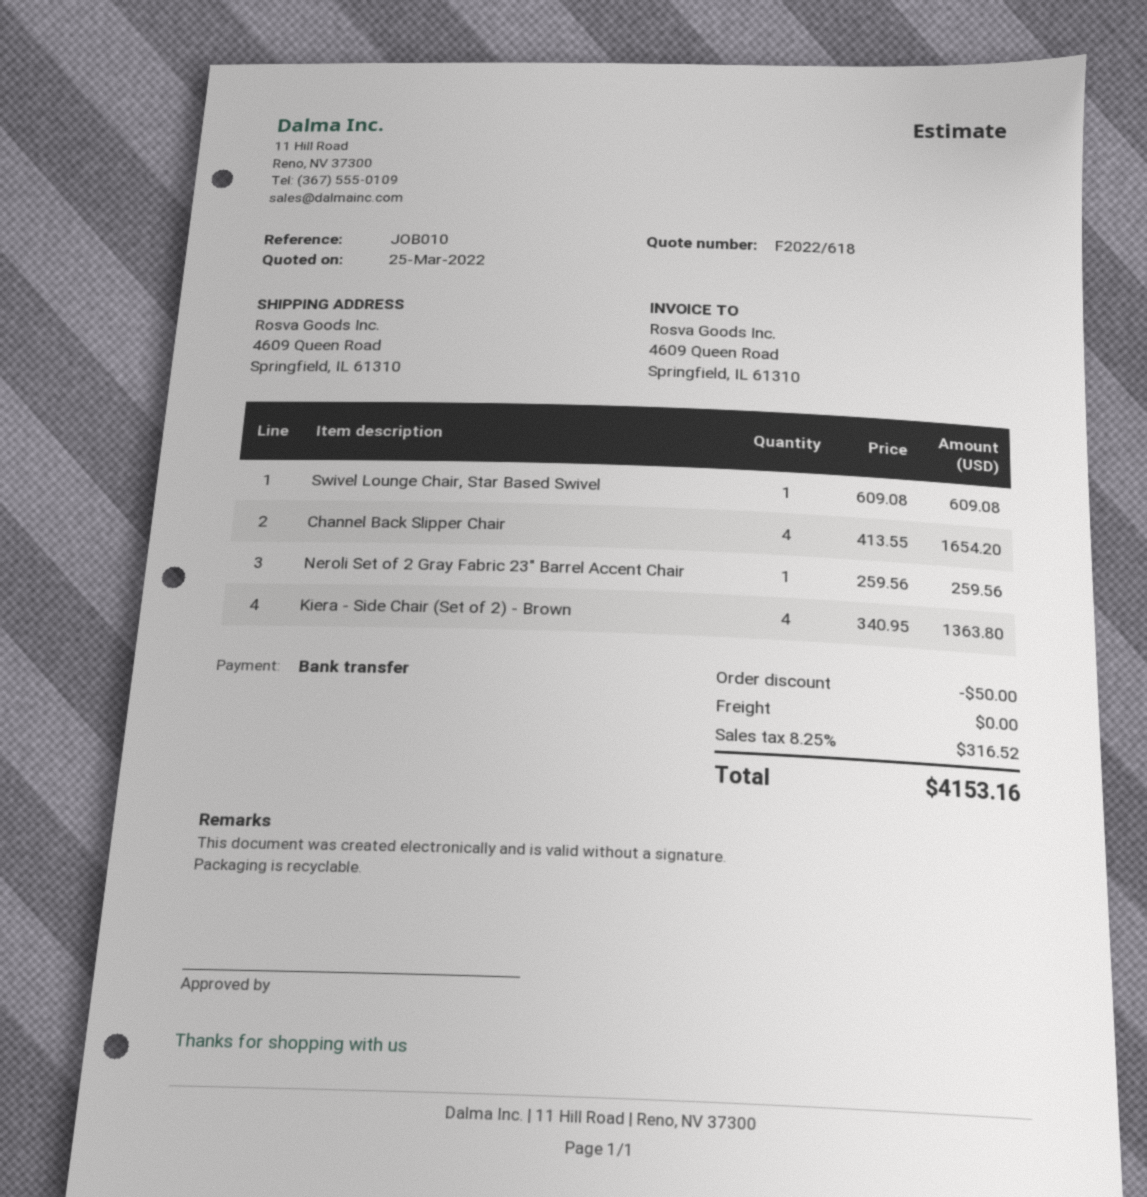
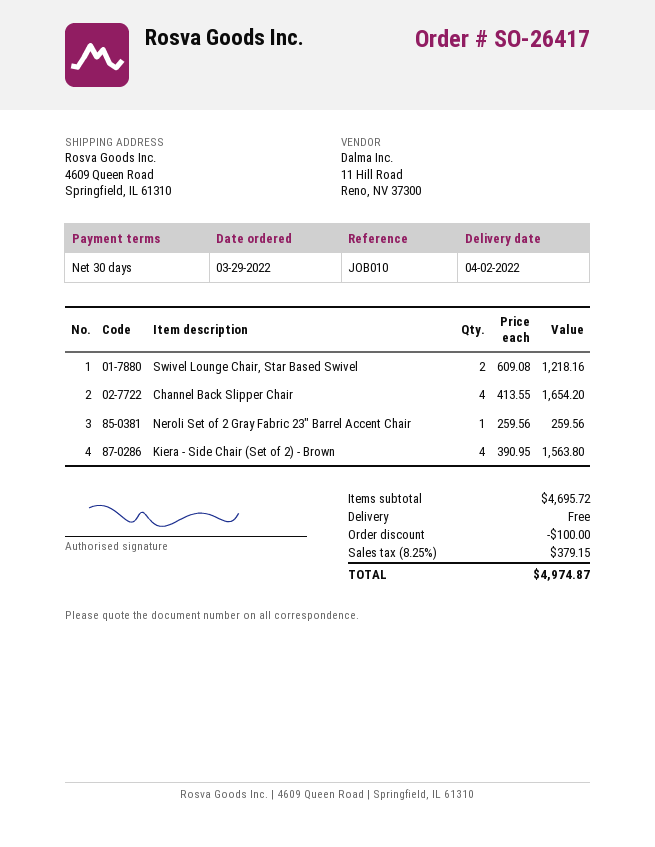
Swivel Lounge Chair, Star Based Swivel: 1 x 609.08 = 609.08 -> 2 x 609.08 = 1218.16
Kiera - Side Chair (Set of 2) - Brown: 4 x 340.95 = 1363.80 -> 4 x 390.95 = 1563.80
discount: 50.00 -> 100.00
tax: 8.25% = 316.52 -> 8.25% = 379.15
total: 4153.16 -> 4974.87

